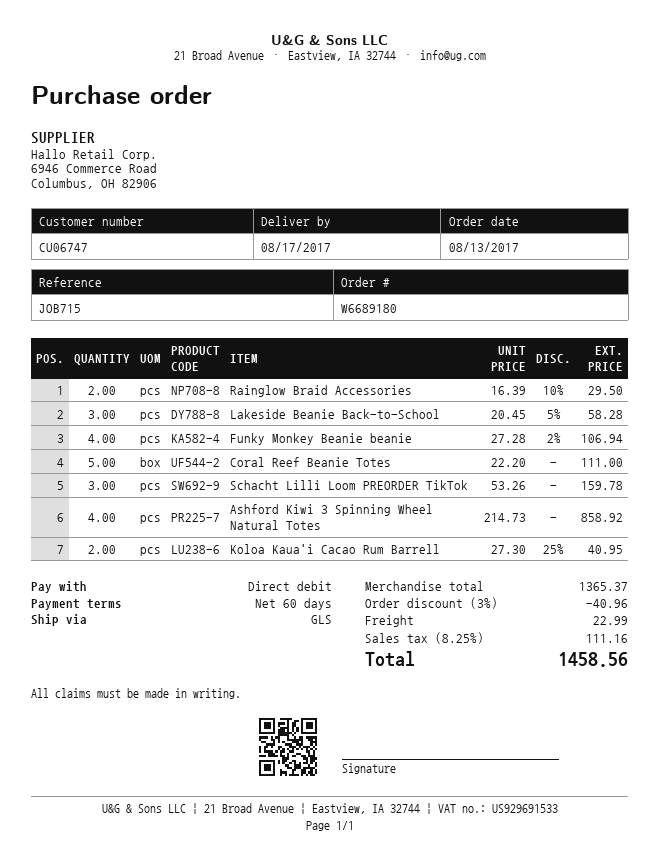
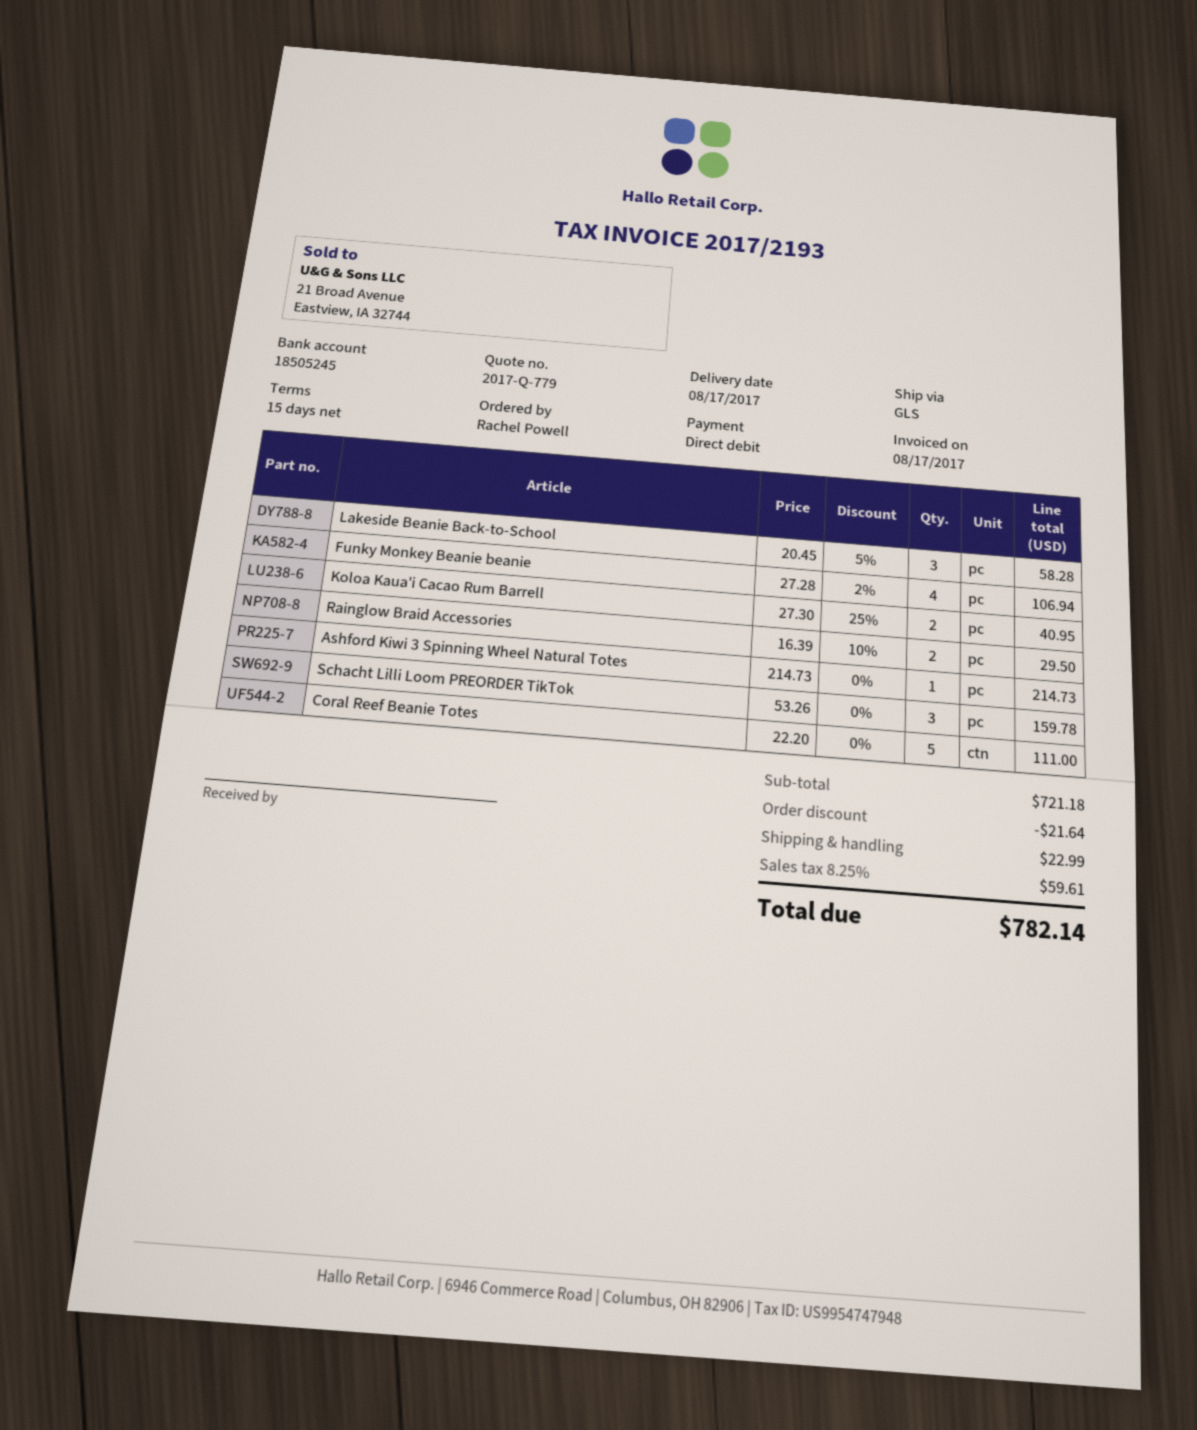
payment terms: 60 days -> 15 days
Ashford Kiwi 3 Spinning Wheel Natural Totes: 4 x 214.73 = 858.92 -> 1 x 214.73 = 214.73
subtotal: 1365.37 -> 721.18
discount: 40.96 -> 21.64
tax: 8.25% = 111.16 -> 8.25% = 59.61
total: 1458.56 -> 782.14

